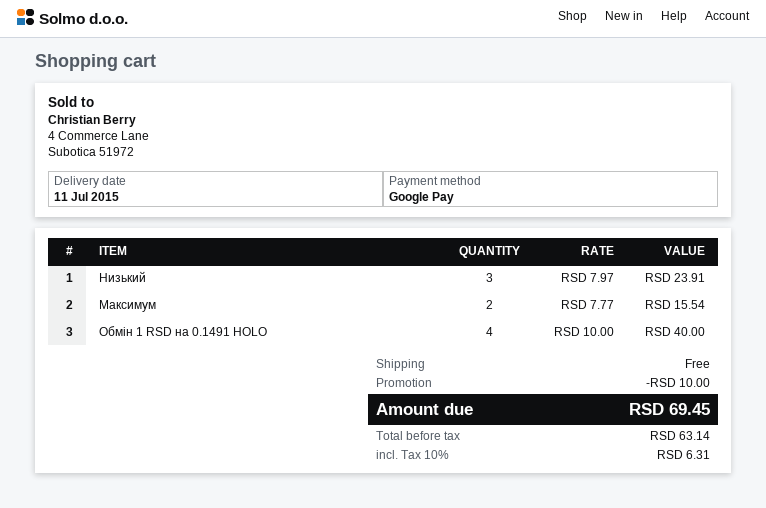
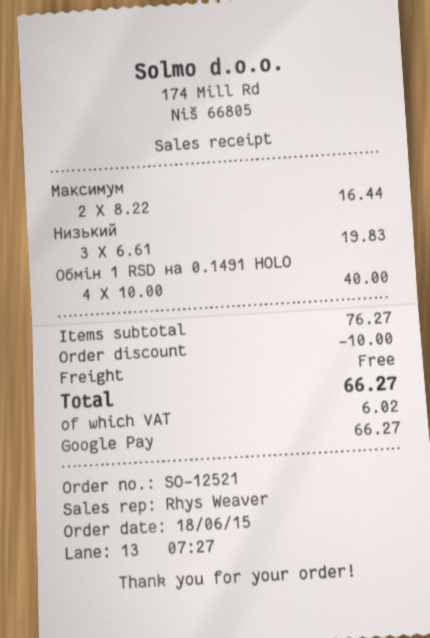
Низький: 3 x 7.97 = 23.91 -> 3 x 6.61 = 19.83
Максимум: 2 x 7.77 = 15.54 -> 2 x 8.22 = 16.44
tax: 6.31 -> 6.02
total: 69.45 -> 66.27

